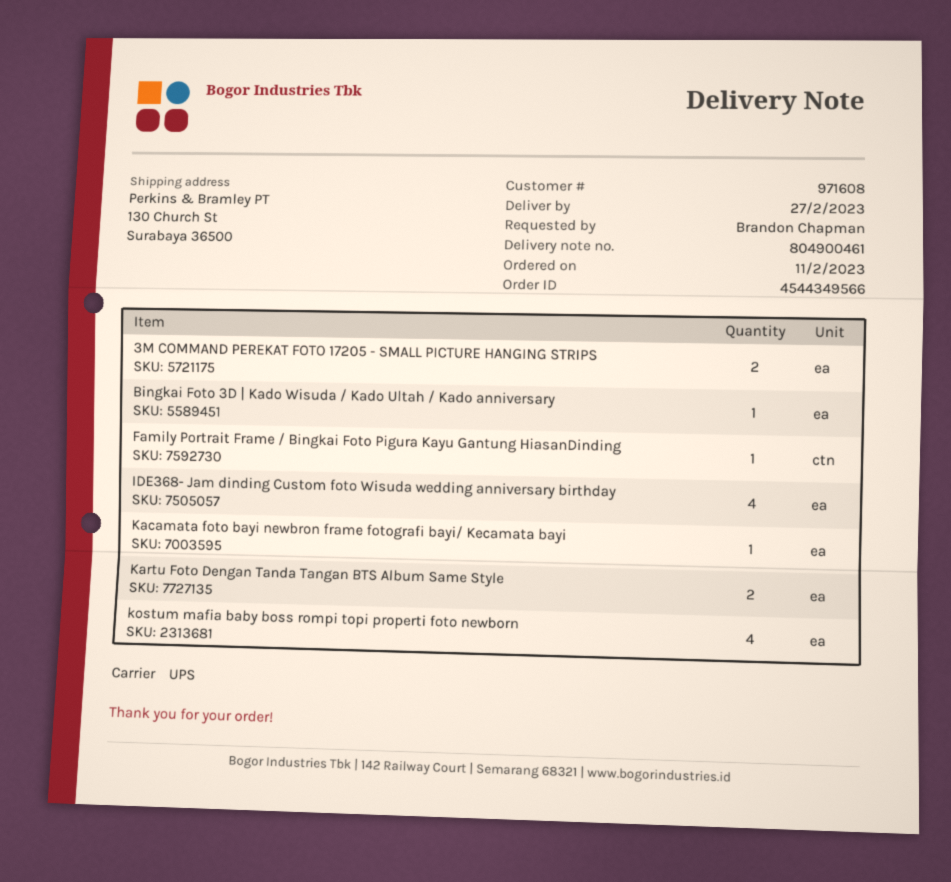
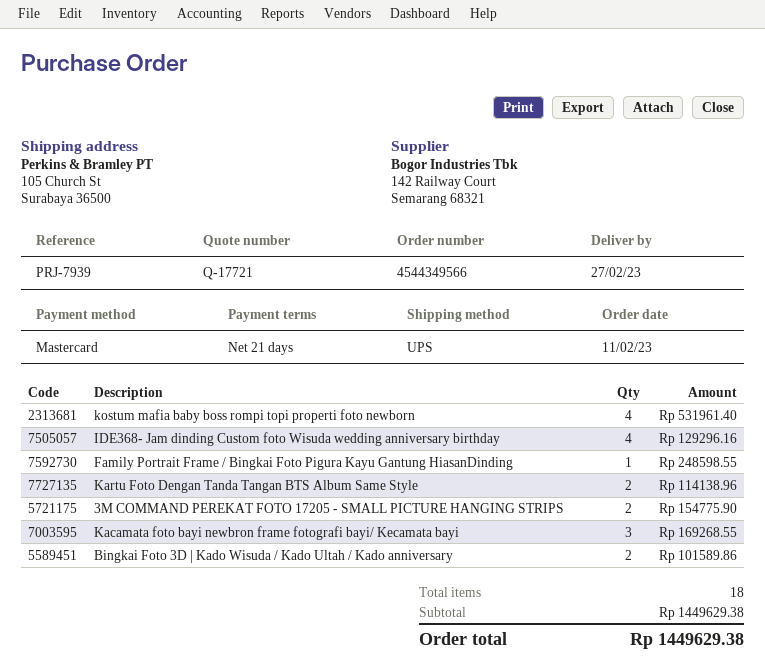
ship to: 130 Church St, Surabaya 36500 -> 105 Church St, Surabaya 36500
Bingkai Foto 3D | Kado Wisuda / Kado Ultah / Kado anniversary: 1 -> 2
Kacamata foto bayi newbron frame fotografi bayi/ Kecamata bayi: 1 -> 3

